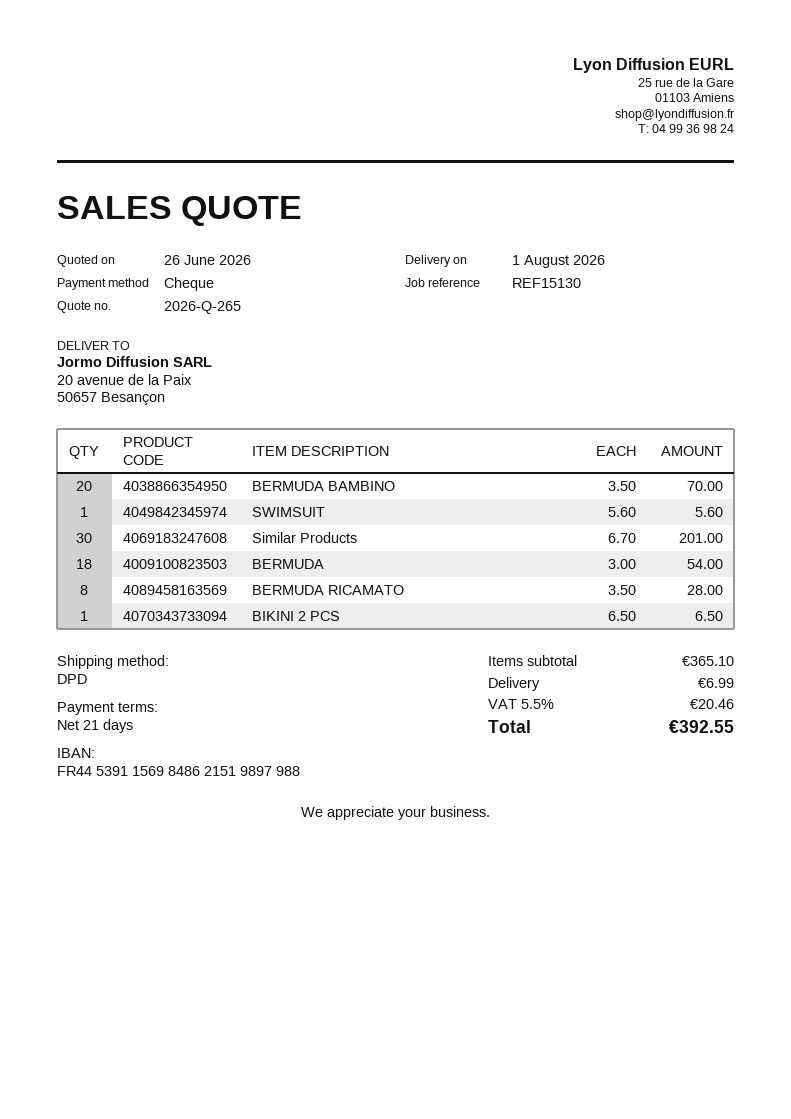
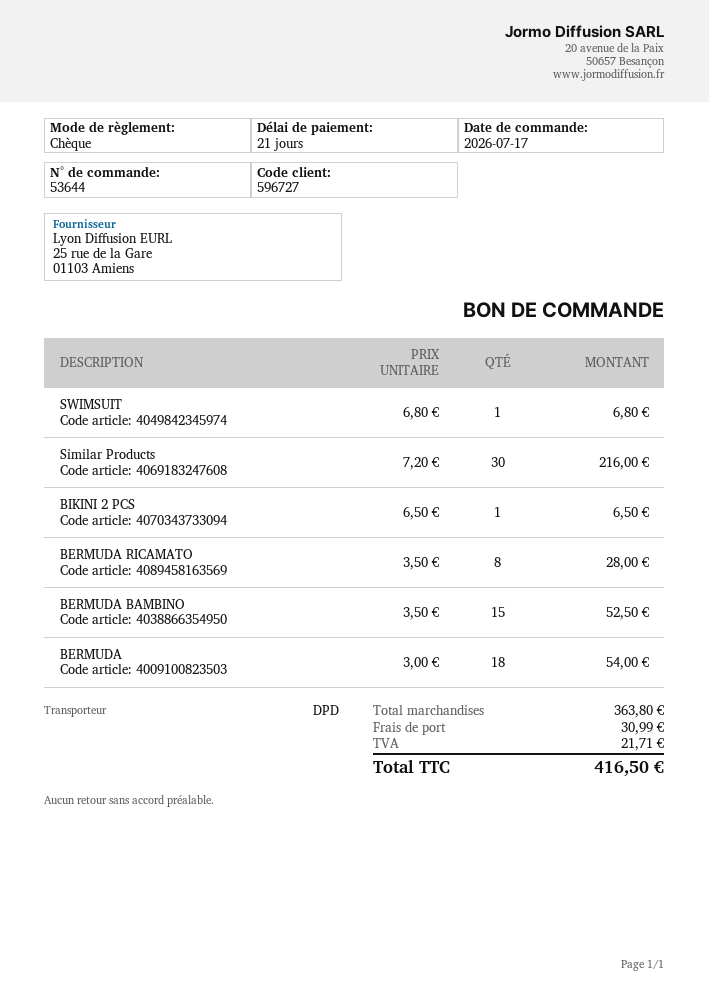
BERMUDA BAMBINO: 20 x 3.50 = 70.00 -> 15 x 3.50 = 52.50
SWIMSUIT: 1 x 5.60 = 5.60 -> 1 x 6.80 = 6.80
Similar Products: 30 x 6.70 = 201.00 -> 30 x 7.20 = 216.00
subtotal: 365.10 -> 363.80
shipping: 6.99 -> 30.99
tax: 20.46 -> 21.71
total: 392.55 -> 416.50

